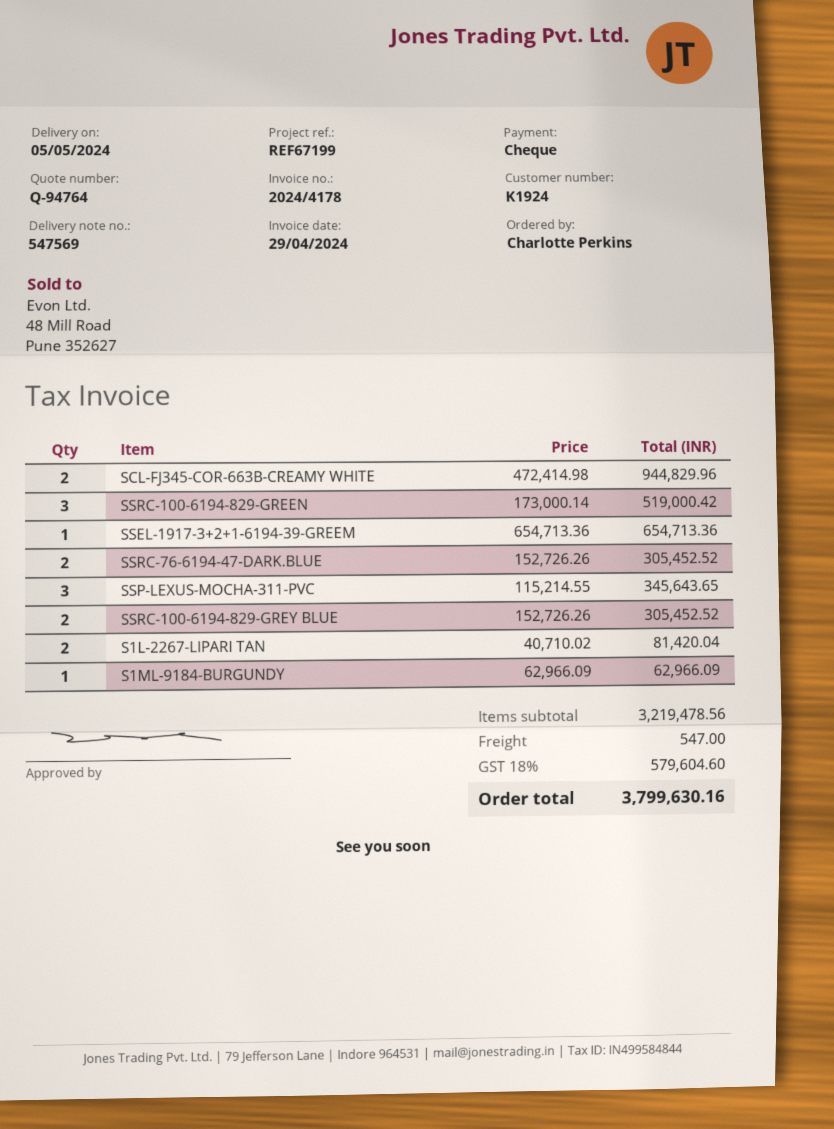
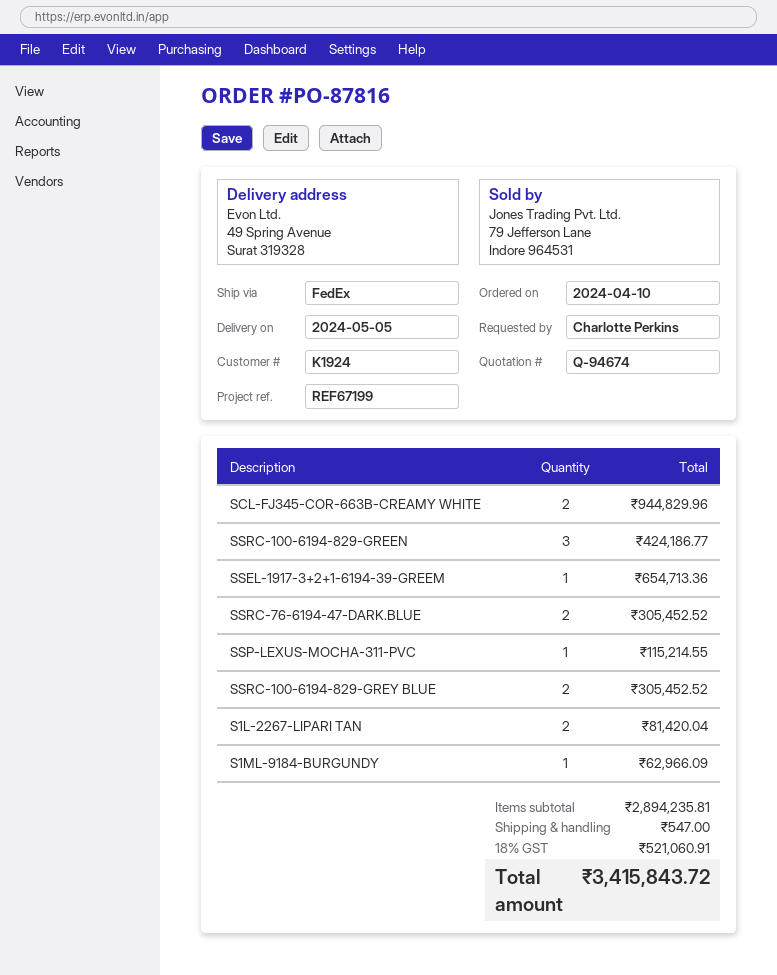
quote number: Q-94764 -> Q-94674
SSRC-100-6194-829-GREEN: 3 for 519000.42 -> 3 for 424186.77
SSP-LEXUS-MOCHA-311-PVC: 3 for 345643.65 -> 1 for 115214.55
subtotal: 3219478.56 -> 2894235.81
tax: 18% = 579604.60 -> 18% = 521060.91
total: 3799630.16 -> 3415843.72

